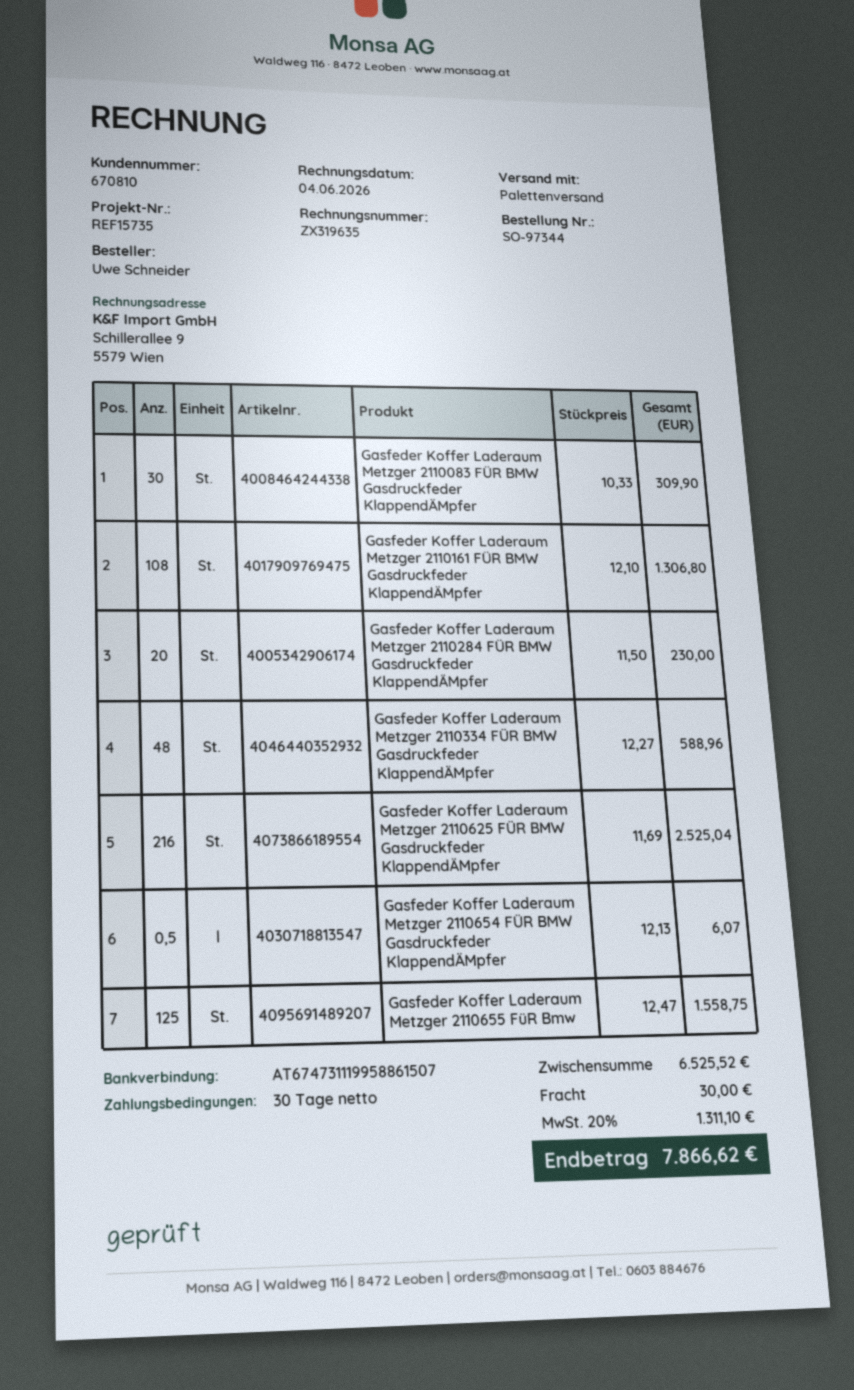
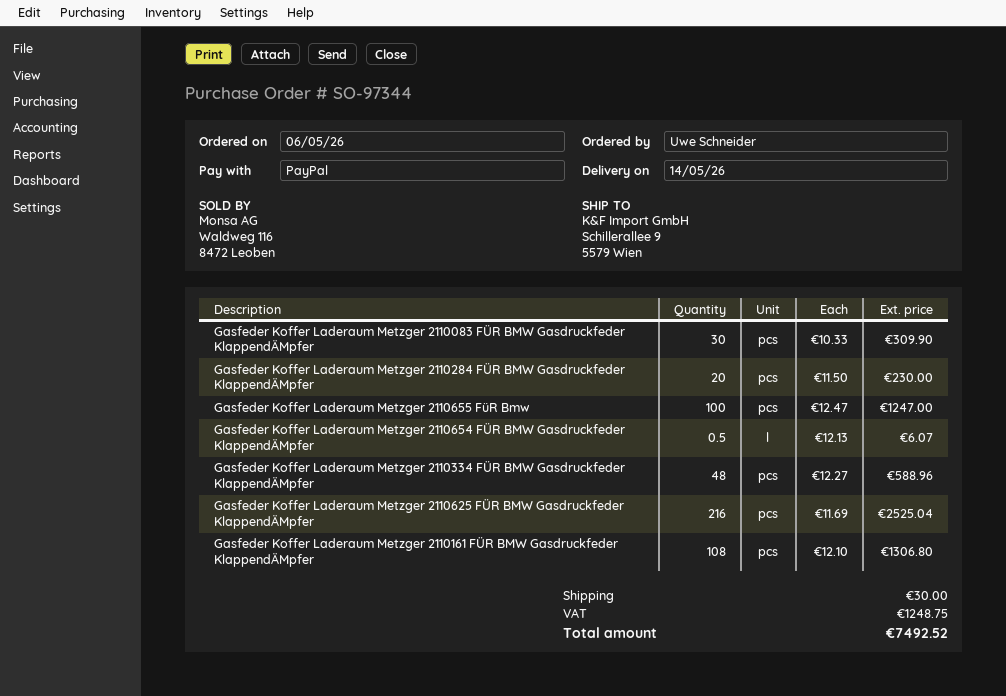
Gasfeder Koffer Laderaum Metzger 2110655 FüR Bmw: 125 x 12.47 = 1558.75 -> 100 x 12.47 = 1247.00
tax: 1311.10 -> 1248.75
total: 7866.62 -> 7492.52

